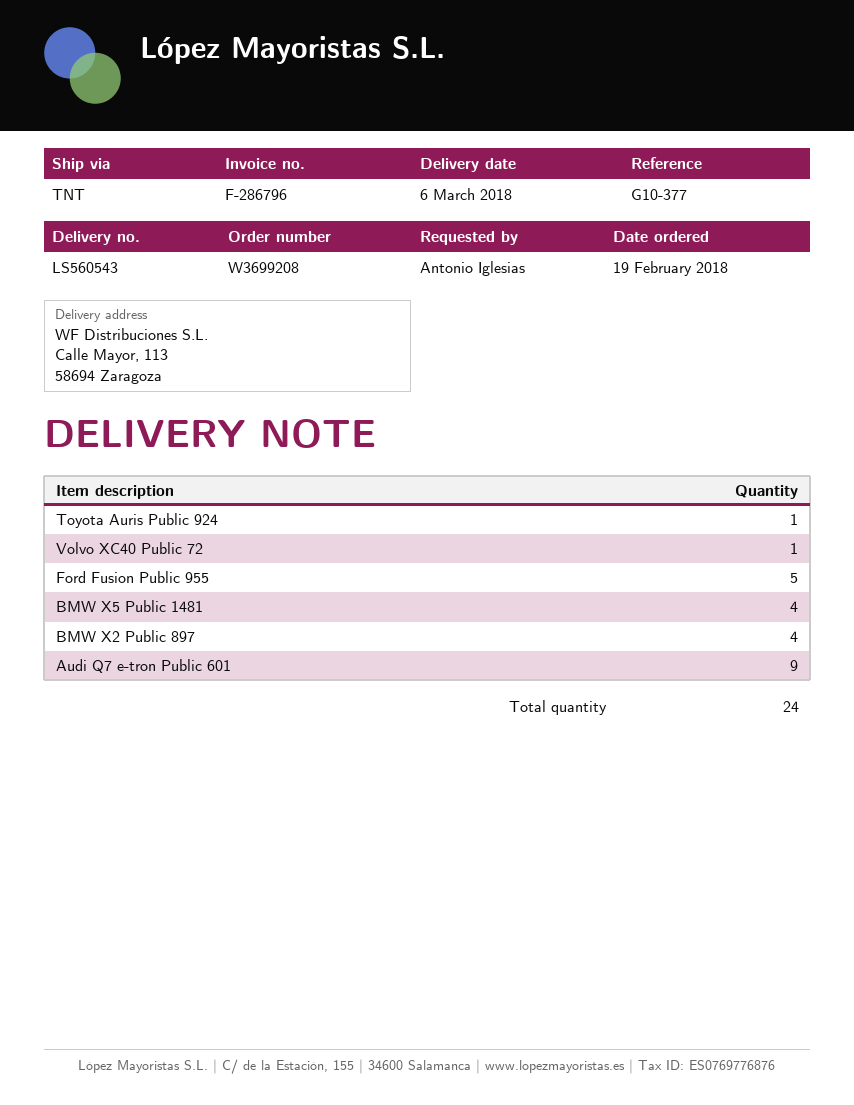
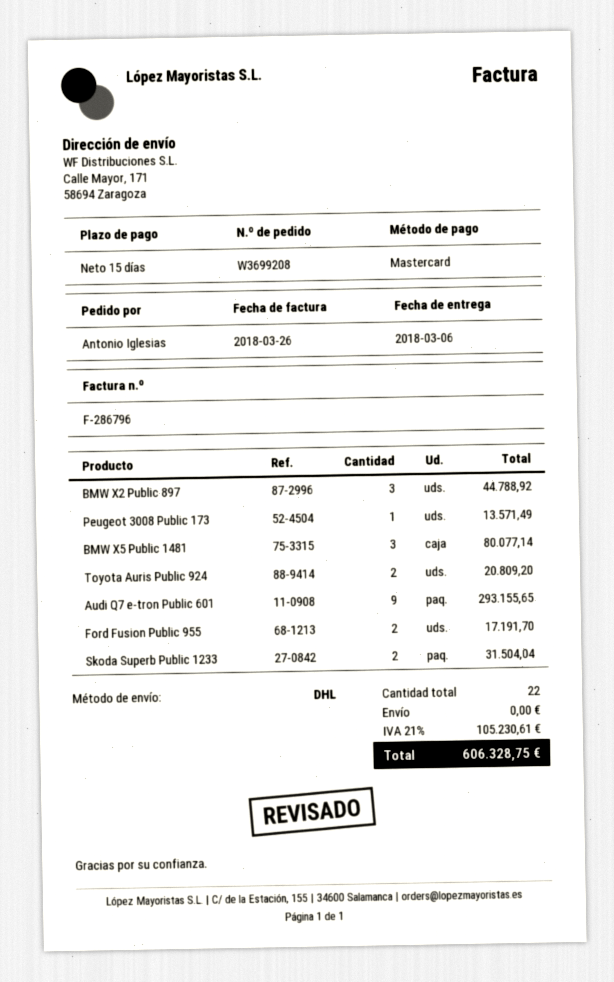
shipping method: TNT -> DHL
ship to: Calle Mayor, 113, 58694 Zaragoza -> Calle Mayor, 171, 58694 Zaragoza
Toyota Auris Public 924: 1 -> 2
Volvo XC40 Public 72: 1 -> none
Ford Fusion Public 955: 5 -> 2
BMW X5 Public 1481: 4 -> 3
BMW X2 Public 897: 4 -> 3
Peugeot 3008 Public 173: none -> 1
Skoda Superb Public 1233: none -> 2
total quantity: 24 -> 22

